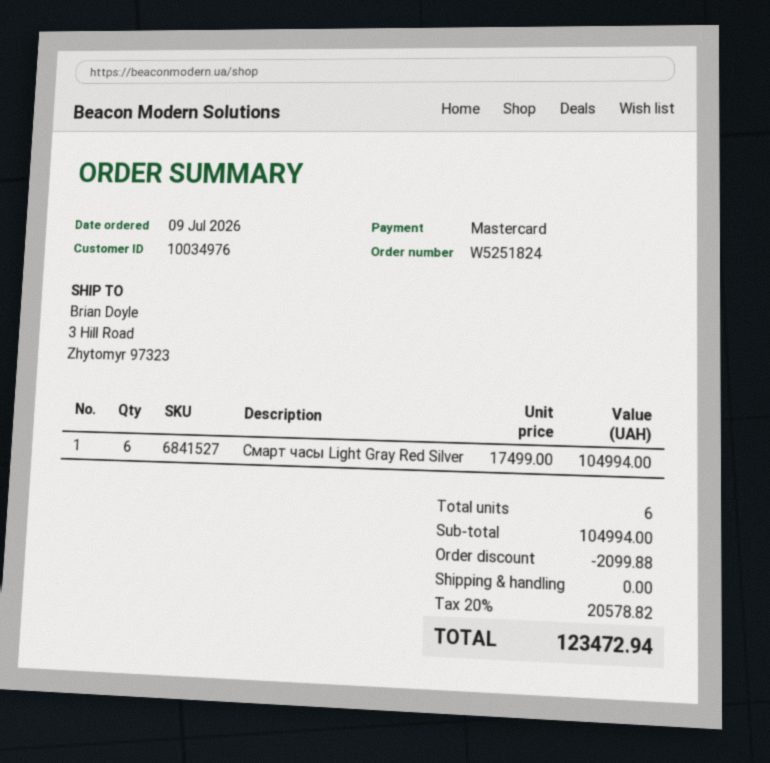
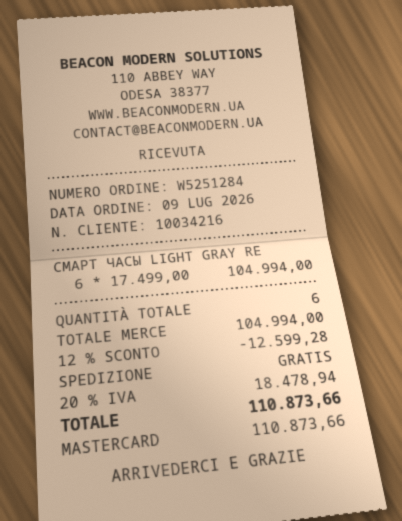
order number: W5251824 -> W5251284
customer number: 10034976 -> 10034216
discount: 2099.88 -> 12599.28
tax: 20% = 20578.82 -> 20% = 18478.94
total: 123472.94 -> 110873.66

